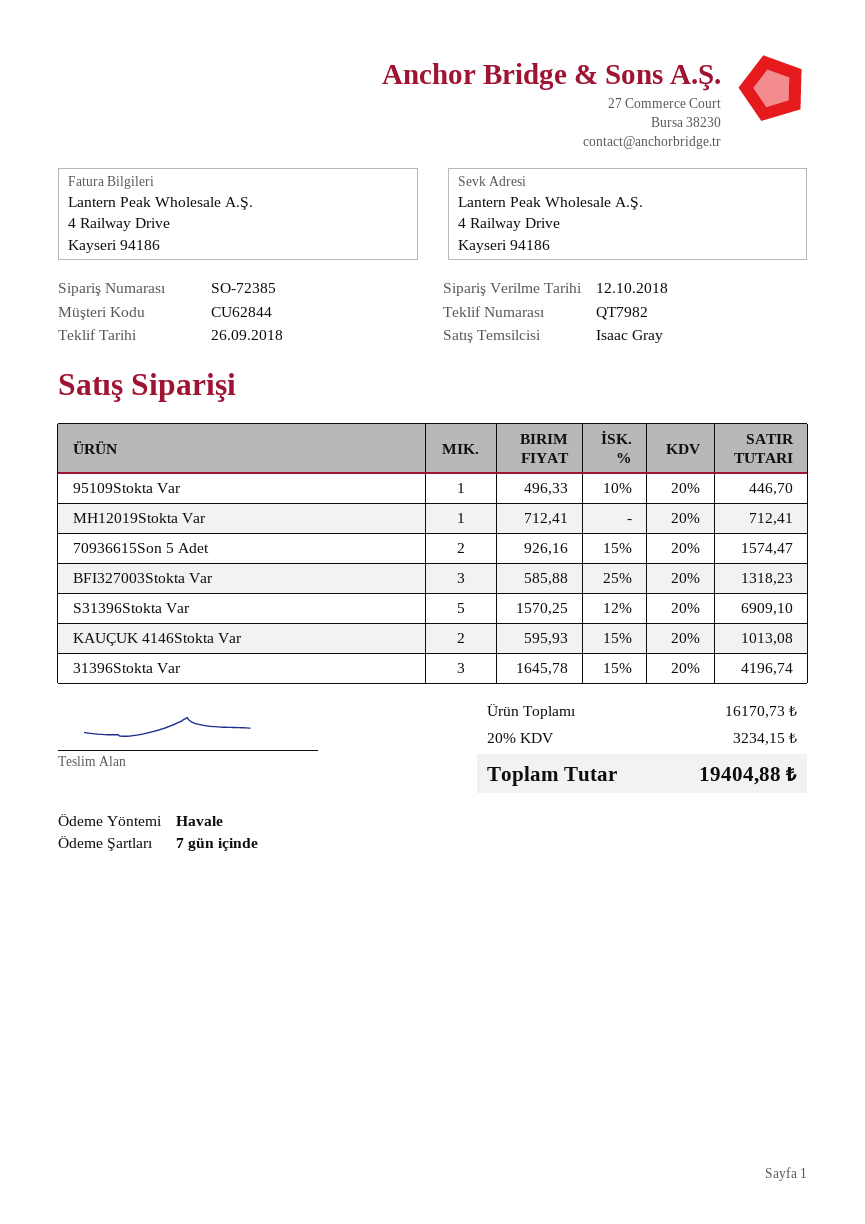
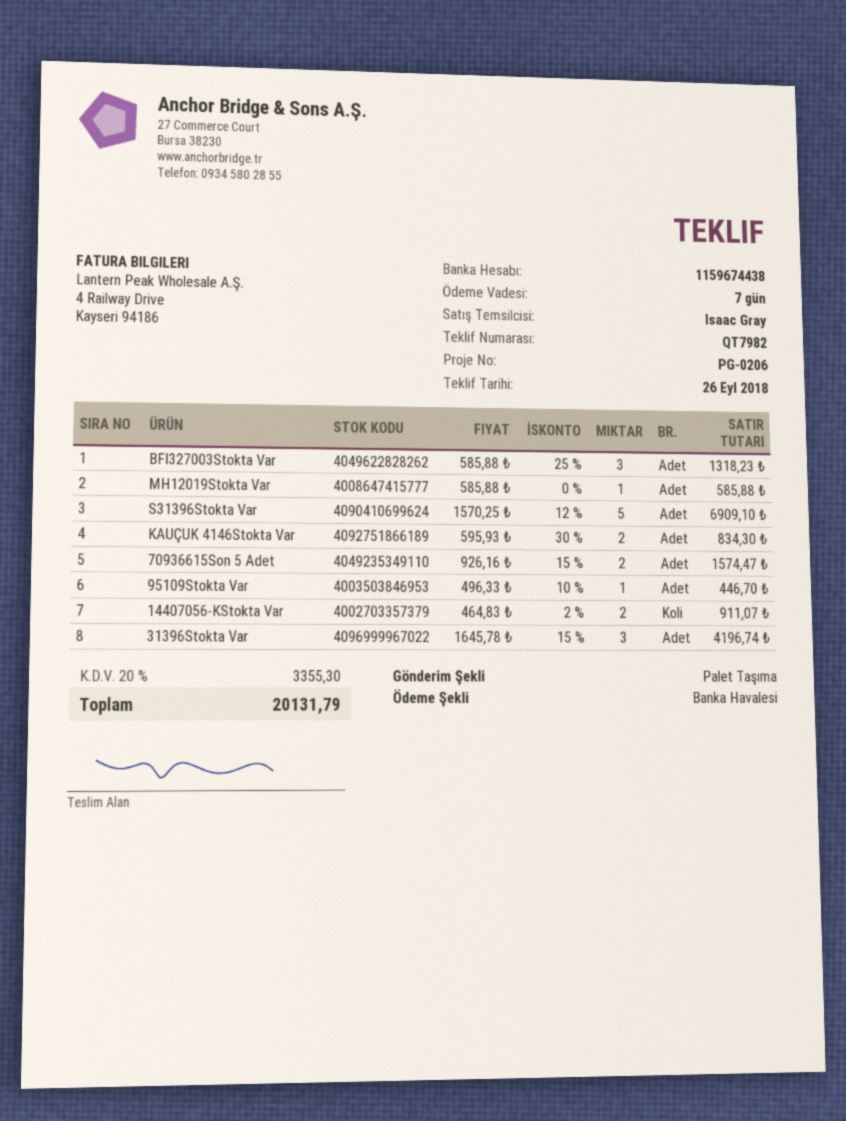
MH12019Stokta Var: 1 x 712.41 = 712.41 -> 1 x 585.88 = 585.88
KAUÇUK 4146Stokta Var: 2 x 595.93 - 15% = 1013.08 -> 2 x 595.93 - 30% = 834.30
14407056-KStokta Var: none -> 2 x 464.83 - 2% = 911.07
tax: 20% = 3234.15 -> 20% = 3355.30
total: 19404.88 -> 20131.79

